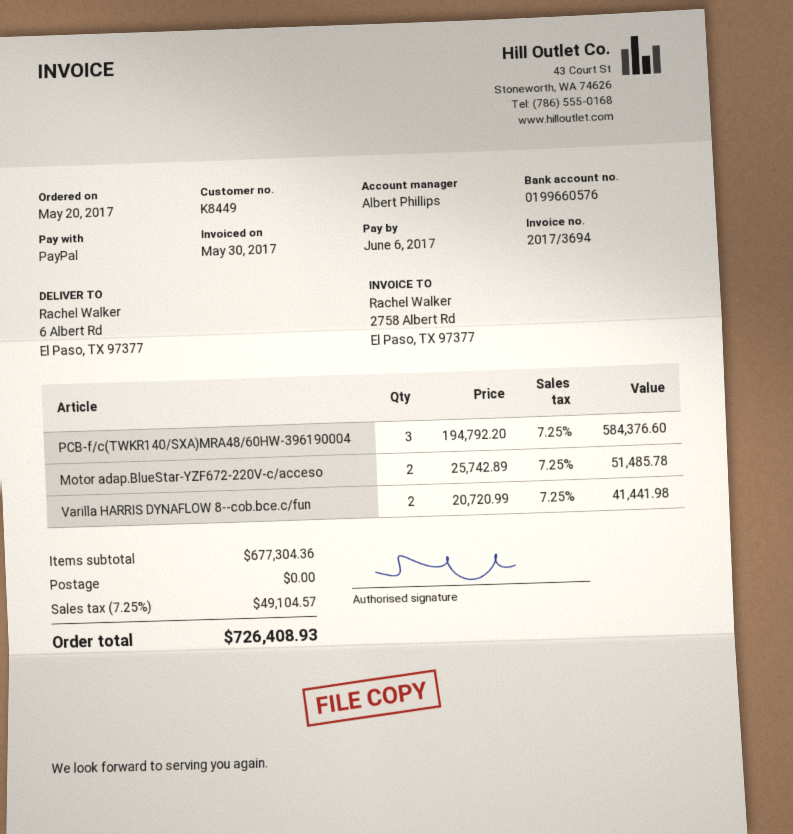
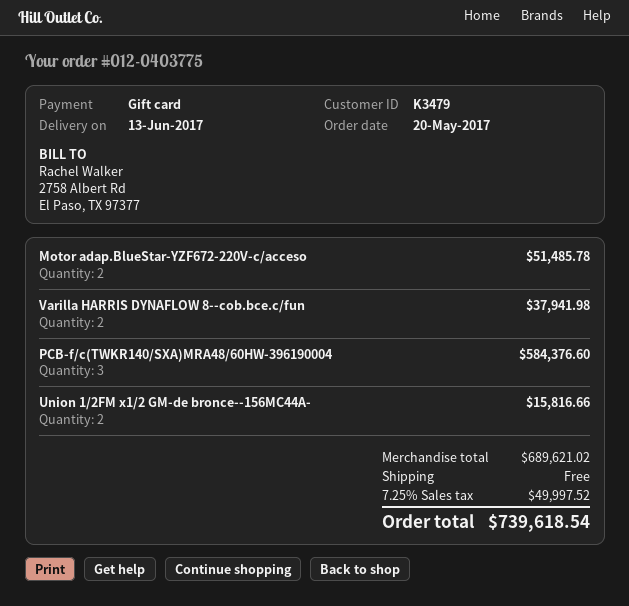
customer number: K8449 -> K3479
payment method: PayPal -> gift card
Varilla HARRIS DYNAFLOW 8--cob.bce.c/fun: 2 for 41441.98 -> 2 for 37941.98
Union 1/2FM x1/2 GM-de bronce--156MC44A-: none -> 2 for 15816.66
subtotal: 677304.36 -> 689621.02
tax: 7.25% = 49104.57 -> 7.25% = 49997.52
total: 726408.93 -> 739618.54

